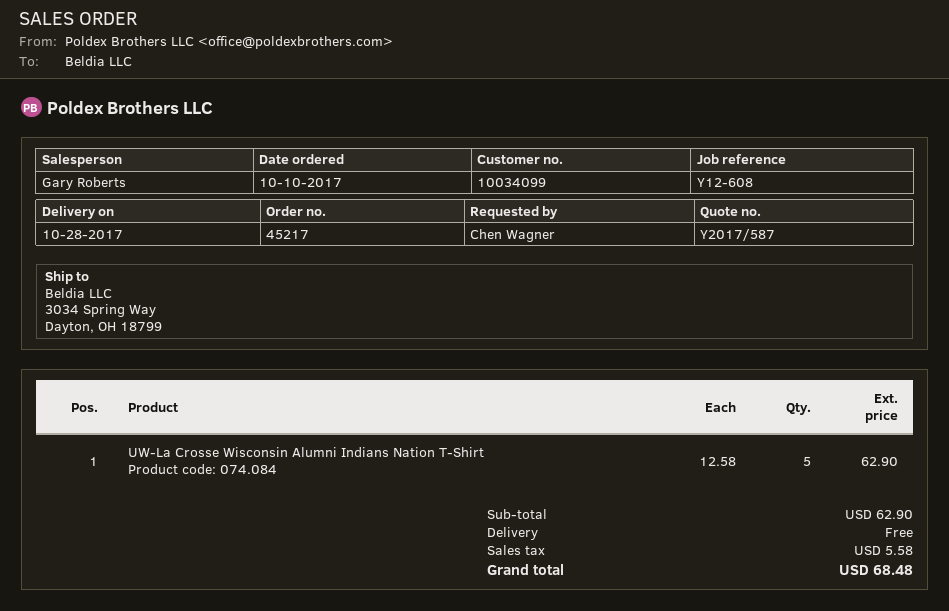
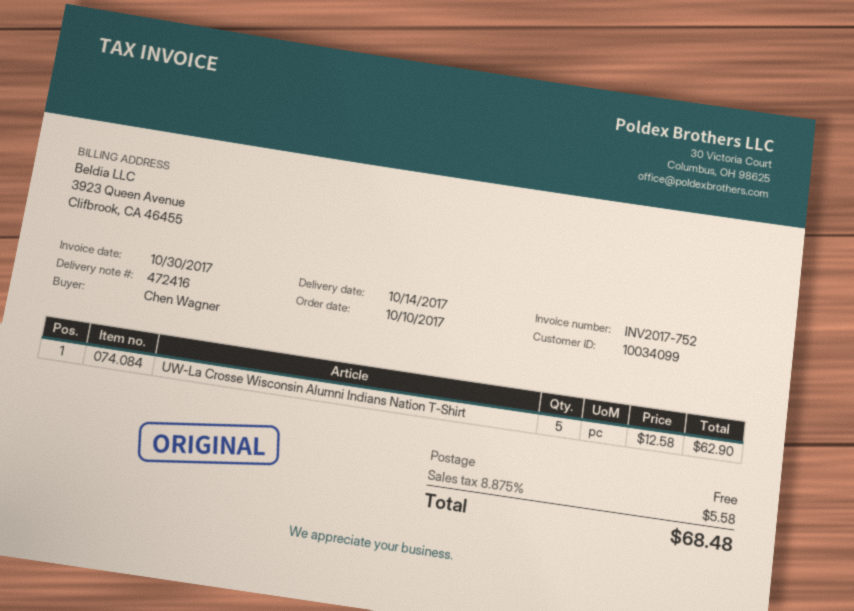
delivery date: 2017-10-28 -> 2017-10-14

